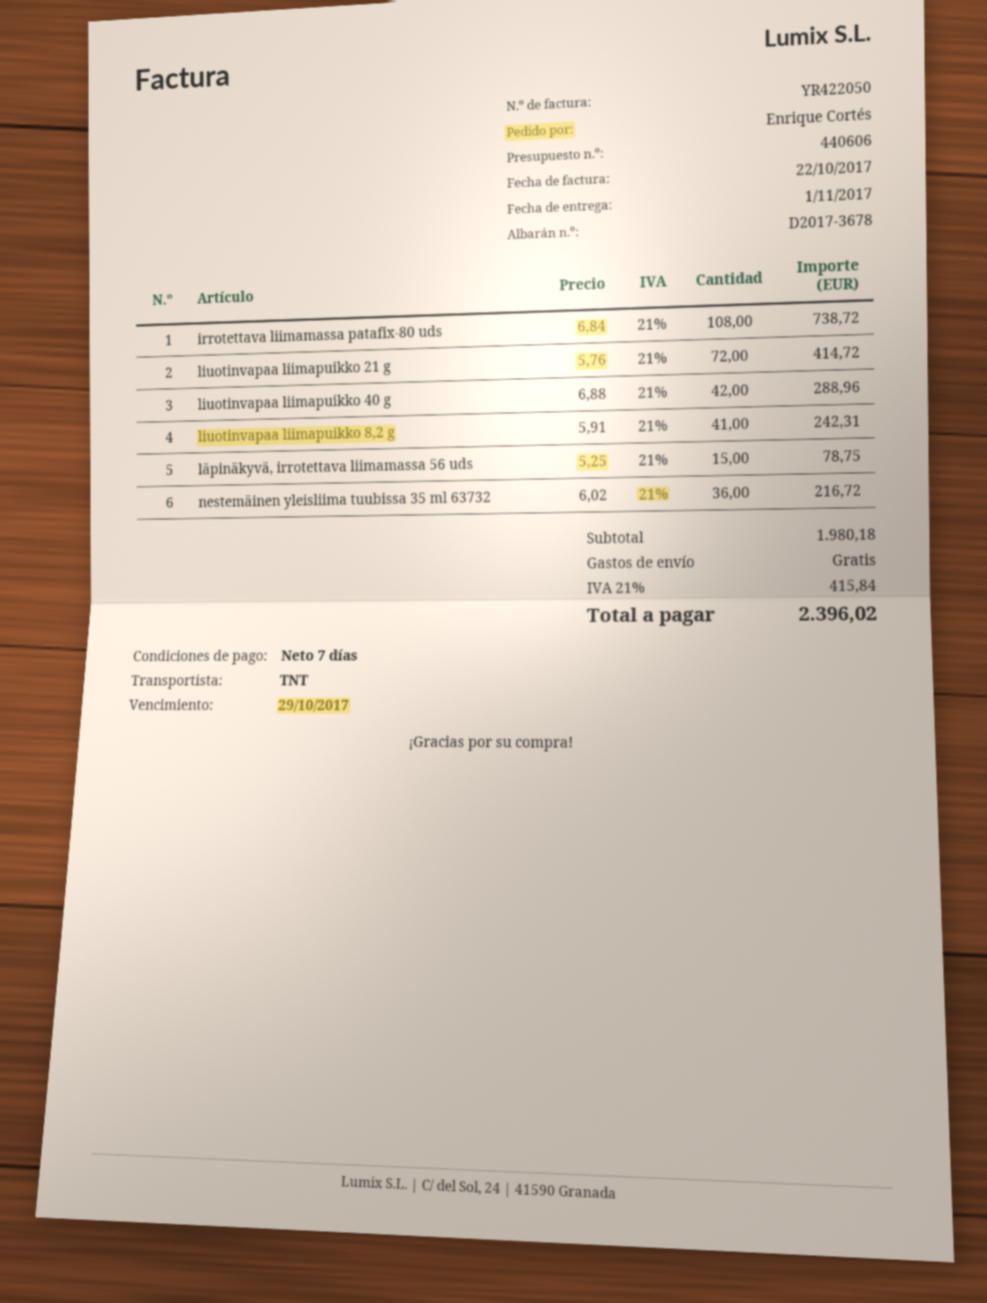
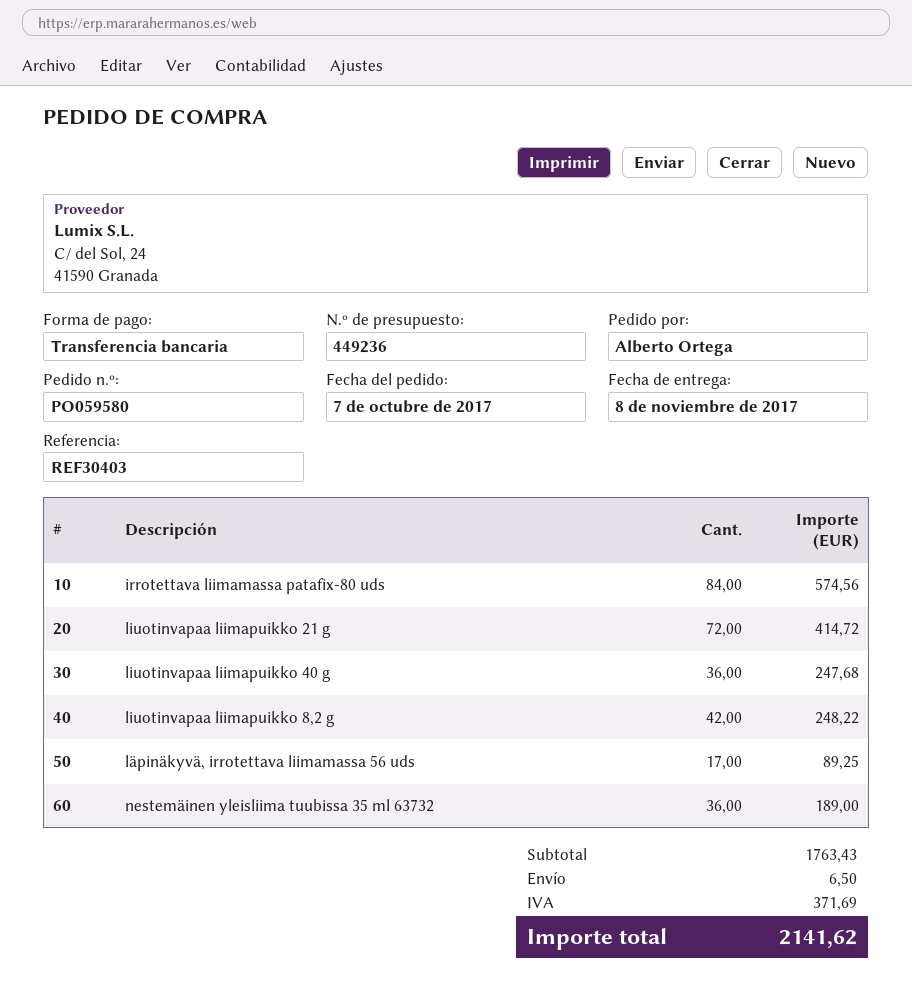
quote number: 440606 -> 449236
delivery date: 2017-11-01 -> 2017-11-08
ordered by: Enrique Cortés -> Alberto Ortega
irrotettava liimamassa patafix-80 uds: 108 for 738.72 -> 84 for 574.56
liuotinvapaa liimapuikko 40 g: 42 for 288.96 -> 36 for 247.68
liuotinvapaa liimapuikko 8,2 g: 41 for 242.31 -> 42 for 248.22
läpinäkyvä, irrotettava liimamassa 56 uds: 15 for 78.75 -> 17 for 89.25
nestemäinen yleisliima tuubissa 35 ml 63732: 36 for 216.72 -> 36 for 189.00
subtotal: 1980.18 -> 1763.43
shipping: 0.00 -> 6.50
tax: 415.84 -> 371.69
total: 2396.02 -> 2141.62

